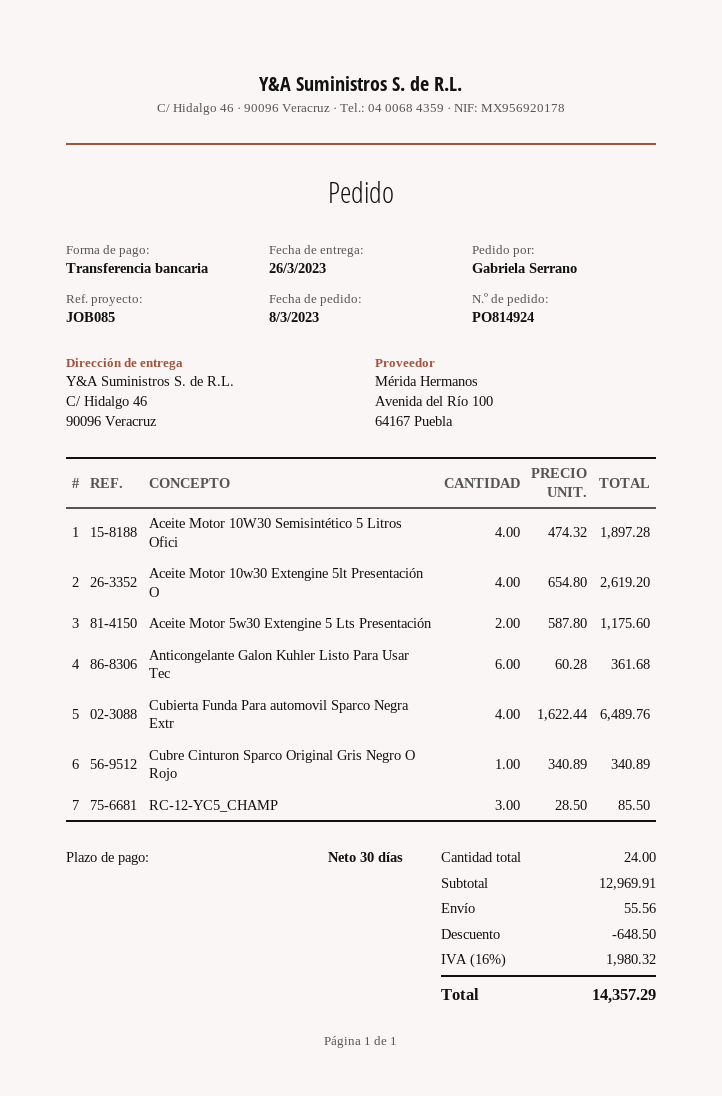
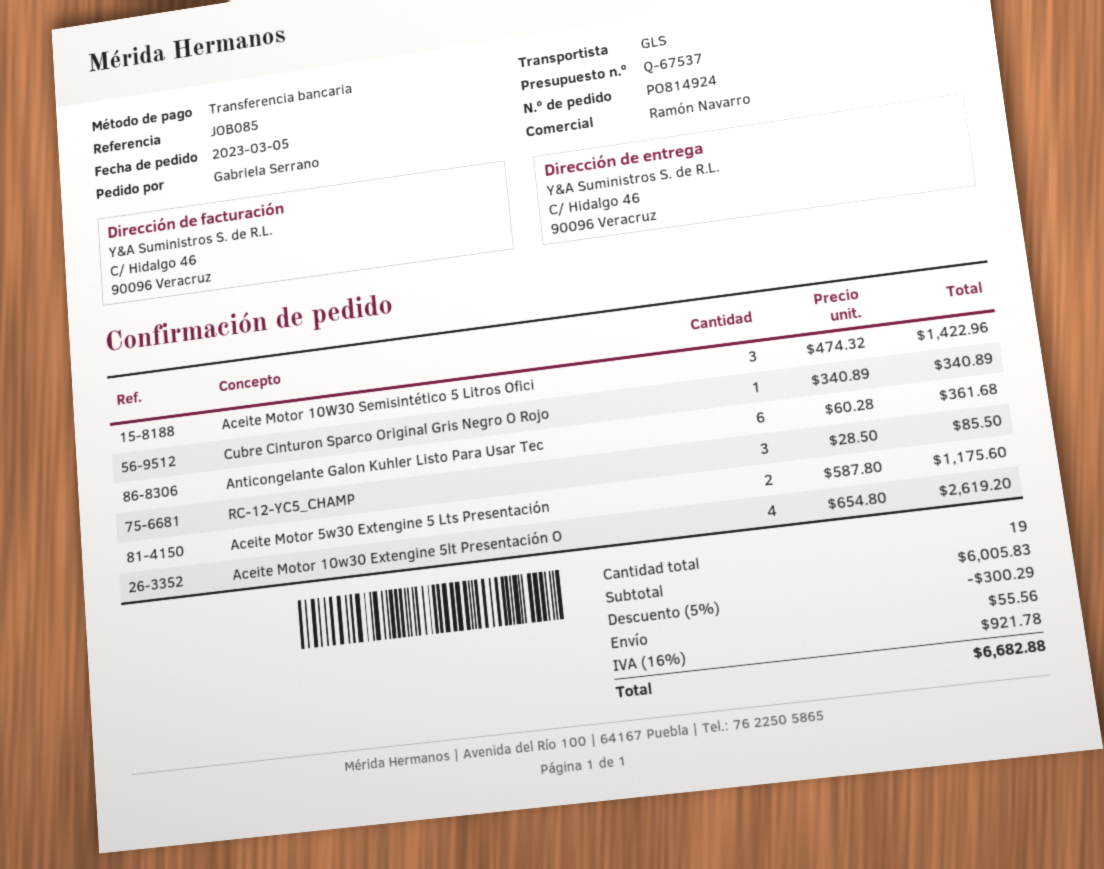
order date: 2023-03-08 -> 2023-03-05
Aceite Motor 10W30 Semisintético 5 Litros Ofici: 4 x 474.32 = 1897.28 -> 3 x 474.32 = 1422.96
Cubierta Funda Para automovil Sparco Negra Extr: 4 x 1622.44 = 6489.76 -> none
total quantity: 24 -> 19
subtotal: 12969.91 -> 6005.83
discount: 648.50 -> 300.29
tax: 16% = 1980.32 -> 16% = 921.78
total: 14357.29 -> 6682.88

